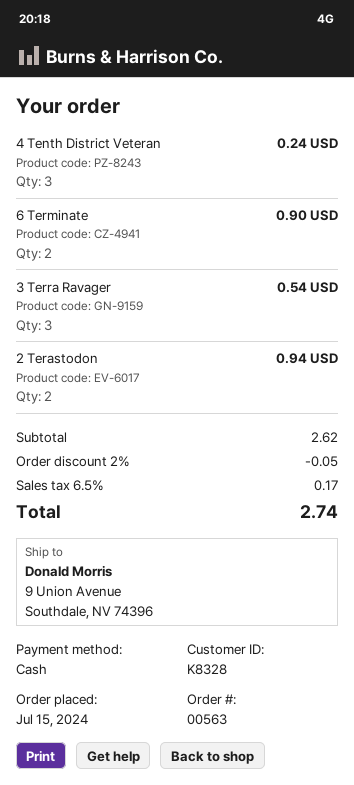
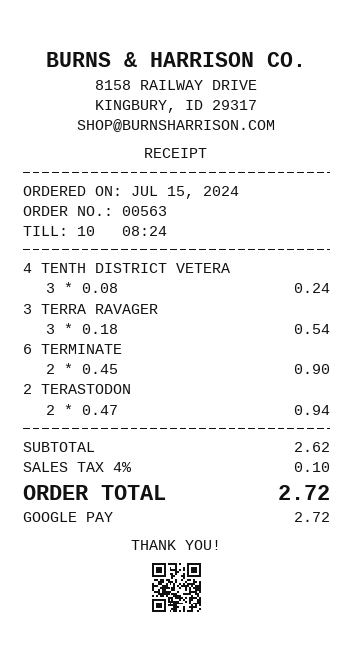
payment method: cash -> Google Pay
discount: 2% = 0.05 -> none
tax: 6.5% = 0.17 -> 4% = 0.10
total: 2.74 -> 2.72

